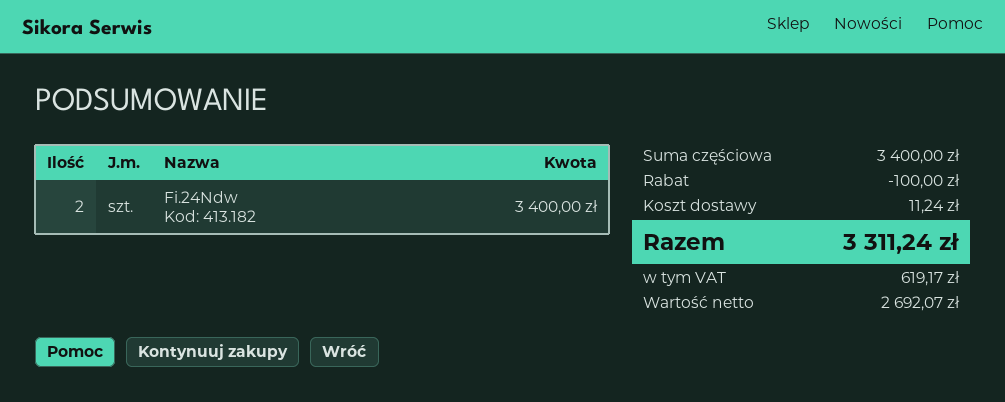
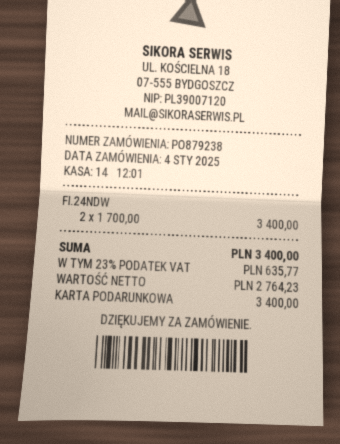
discount: 100.00 -> none
shipping: 11.24 -> none
net: 2692.07 -> 2764.23
tax: 619.17 -> 635.77
total: 3311.24 -> 3400.00

